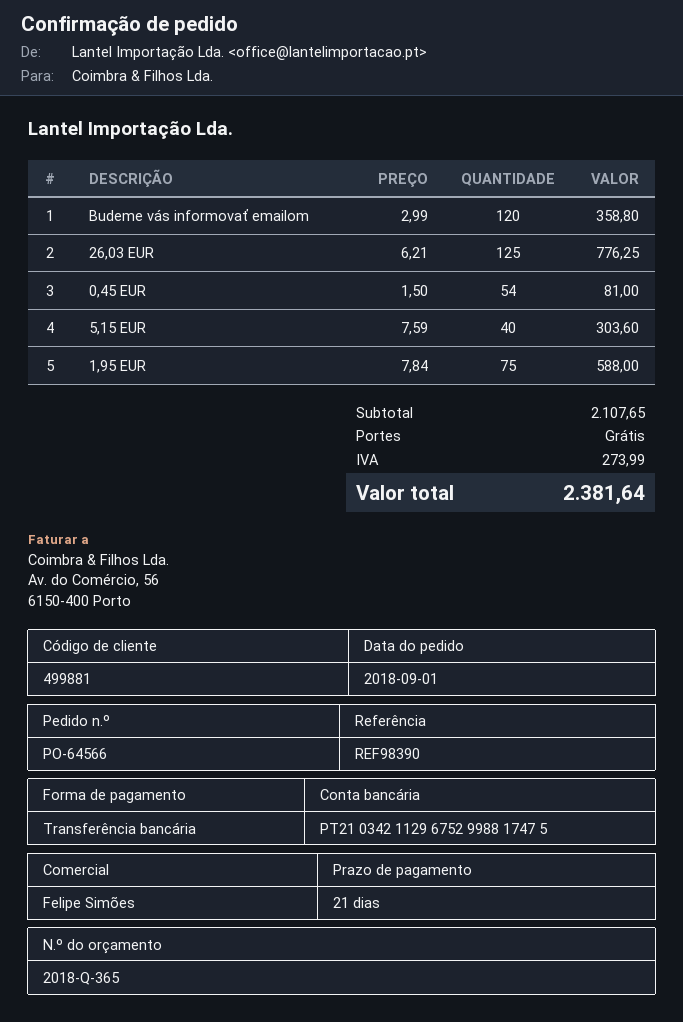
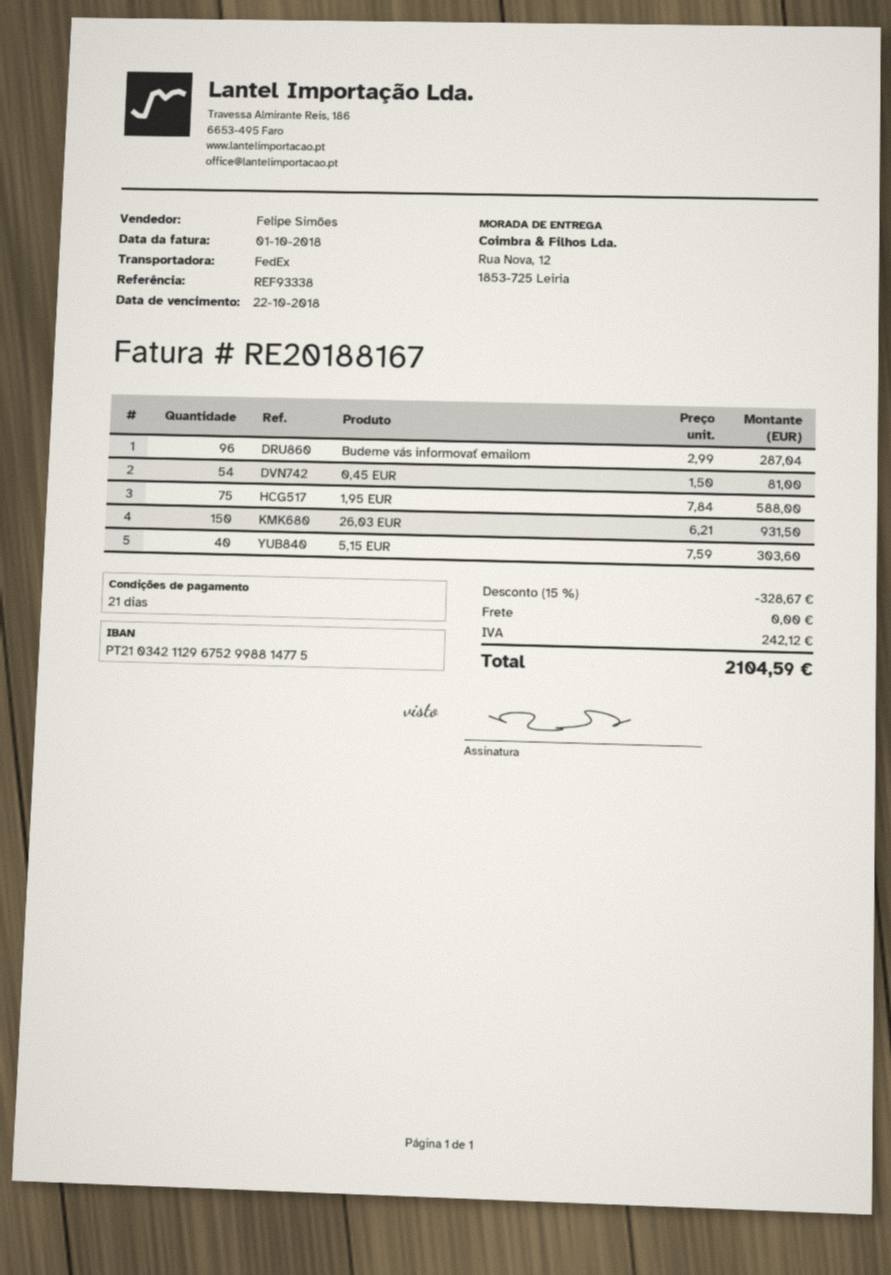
reference: REF98390 -> REF93338
bank account: PT21034211296752998817475 -> PT21034211296752998814775
Budeme vás informovať emailom: 120 x 2.99 = 358.80 -> 96 x 2.99 = 287.04
26,03 EUR: 125 x 6.21 = 776.25 -> 150 x 6.21 = 931.50
discount: none -> 15% = 328.67
tax: 273.99 -> 242.12
total: 2381.64 -> 2104.59

